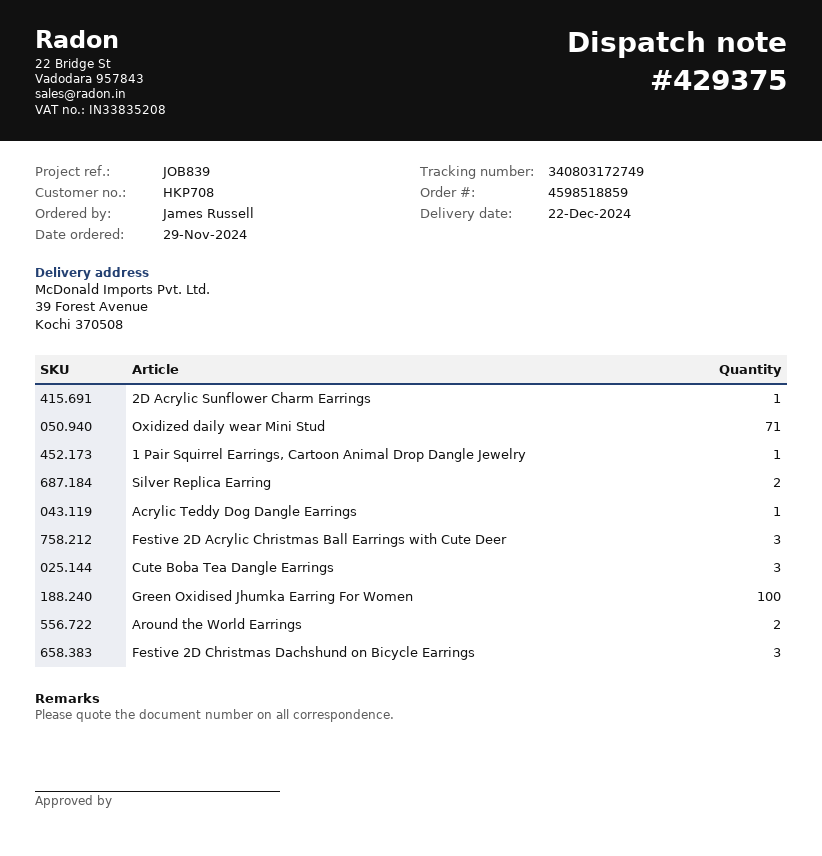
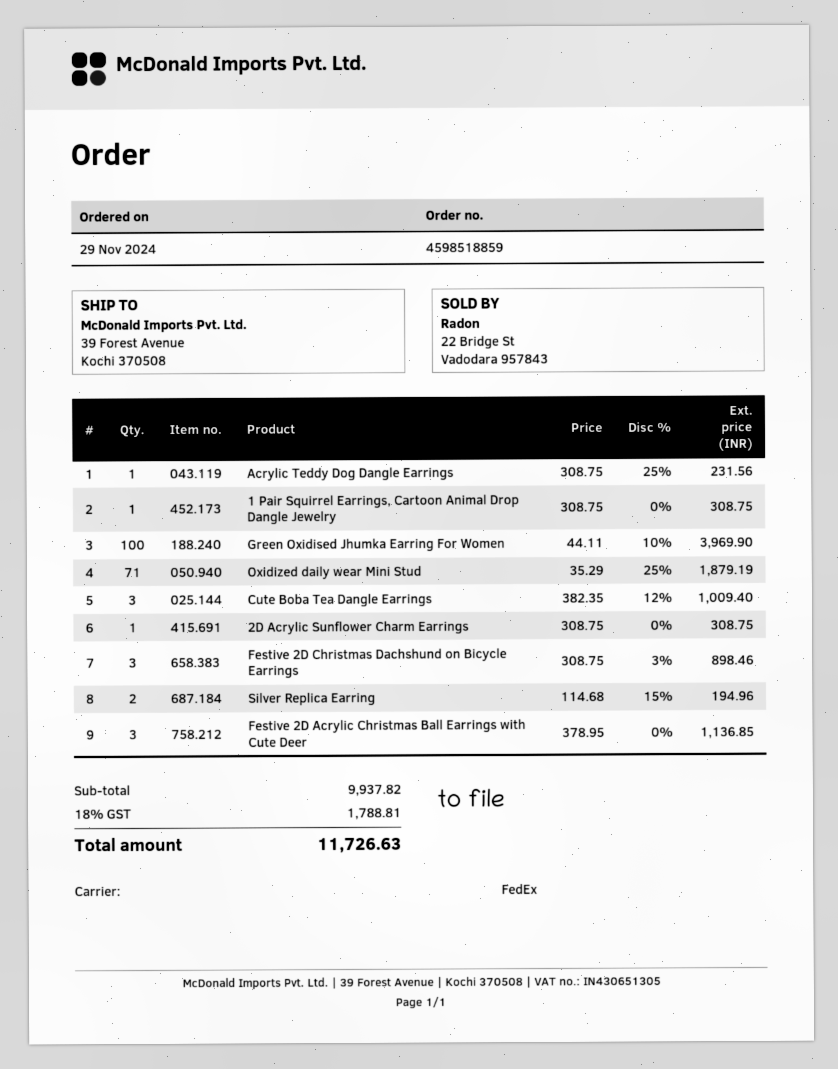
Around the World Earrings: 2 -> none

